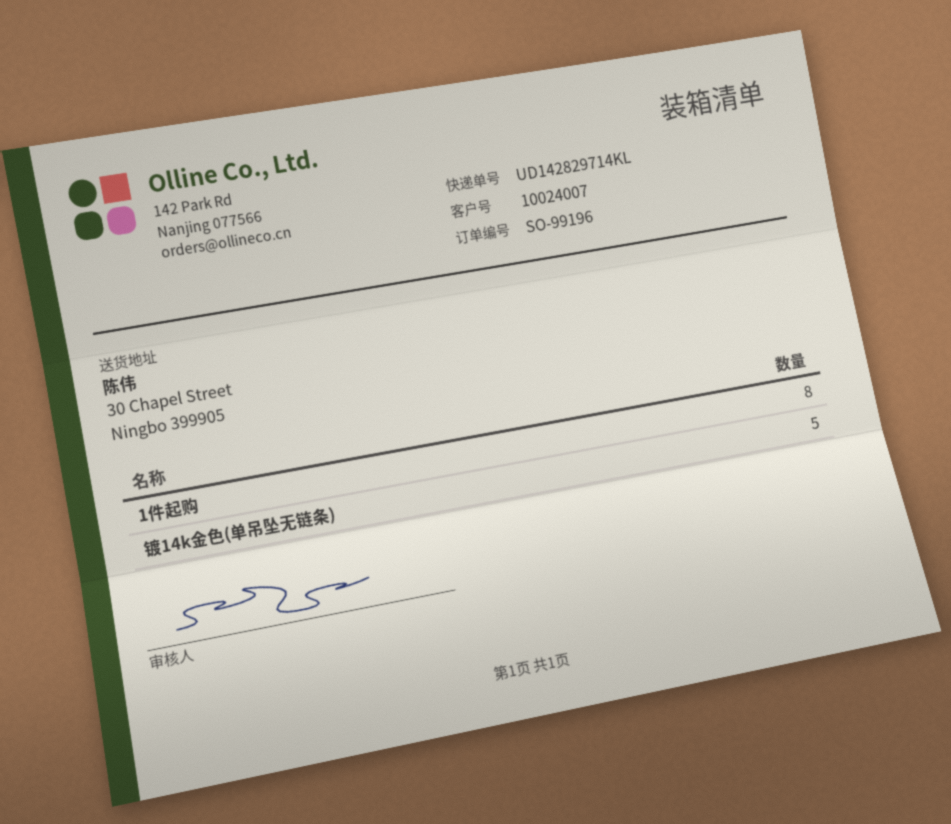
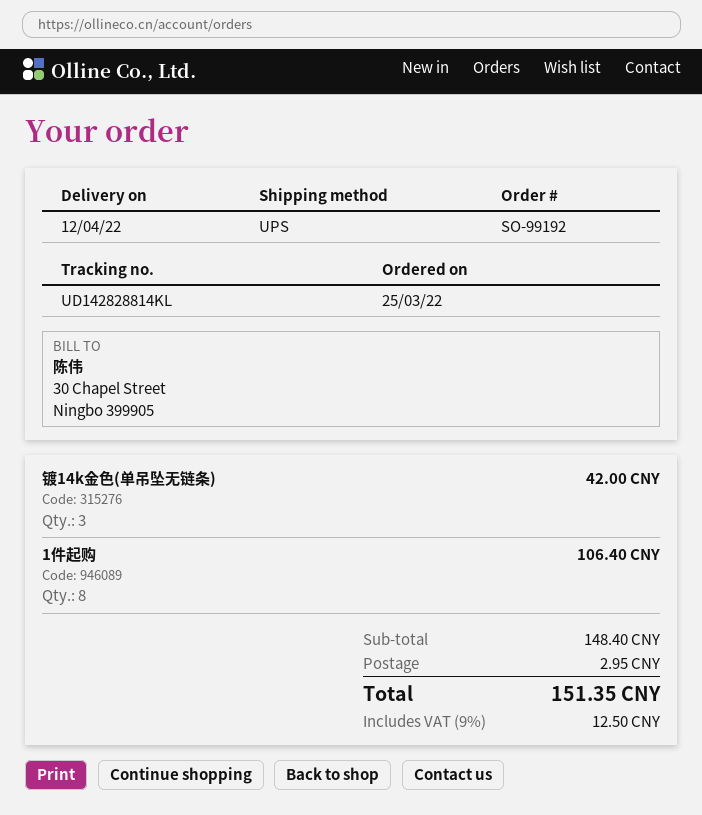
order number: SO-99196 -> SO-99192
tracking number: UD142829714KL -> UD142828814KL
镀14k金色(单吊坠无链条): 5 -> 3

